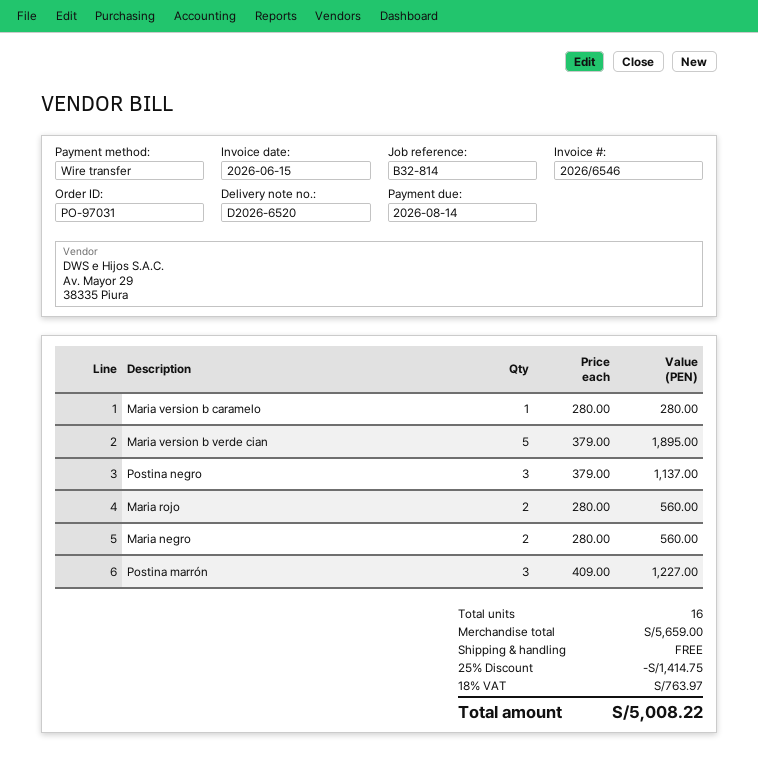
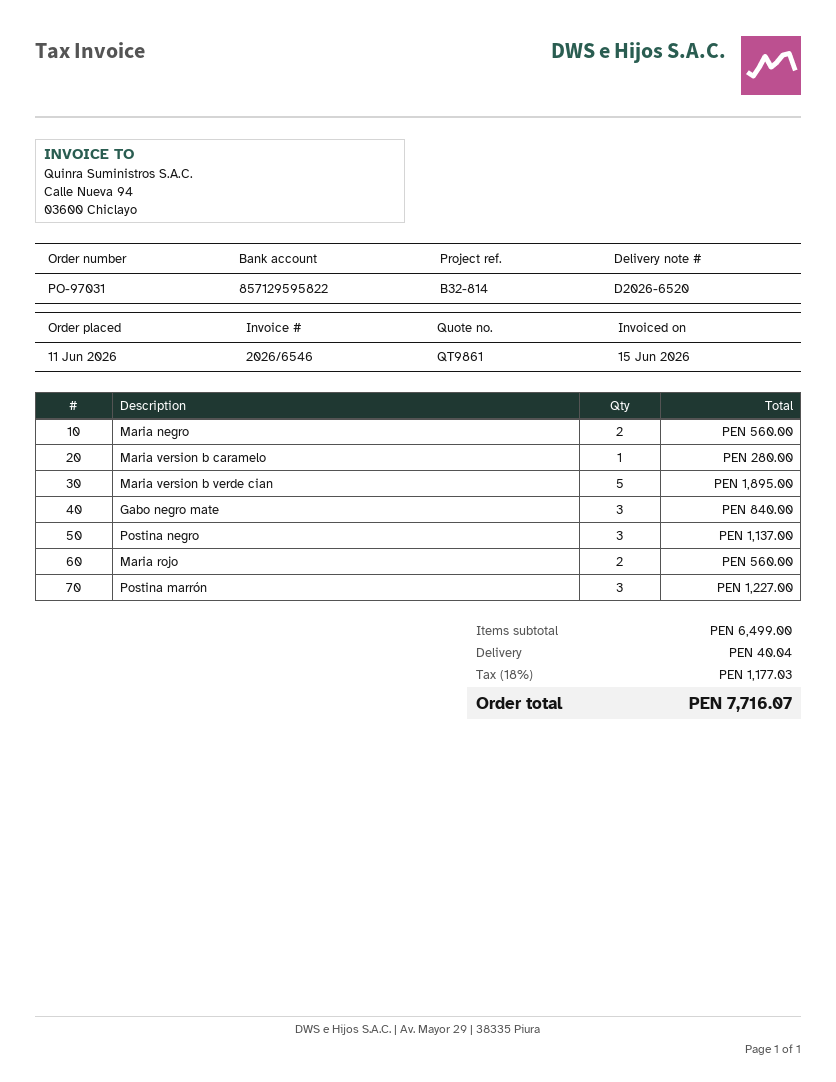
Gabo negro mate: none -> 3 for 840.00
subtotal: 5659.00 -> 6499.00
discount: 25% = 1414.75 -> none
shipping: 0.00 -> 40.04
tax: 18% = 763.97 -> 18% = 1177.03
total: 5008.22 -> 7716.07

